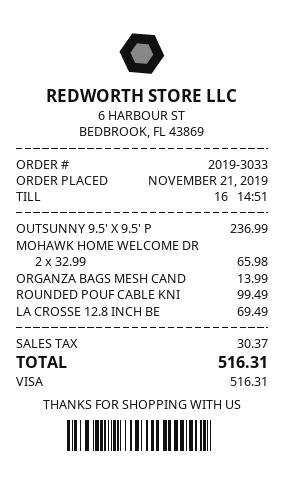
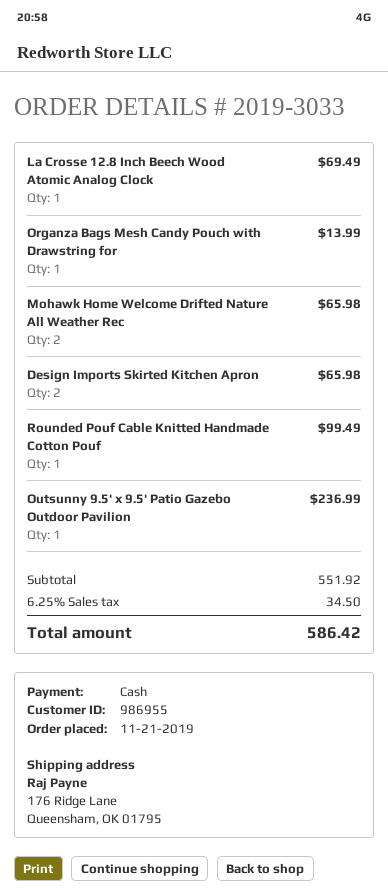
payment method: Visa -> cash
Design Imports Skirted Kitchen Apron: none -> 2 for 65.98
tax: 30.37 -> 34.50
total: 516.31 -> 586.42

